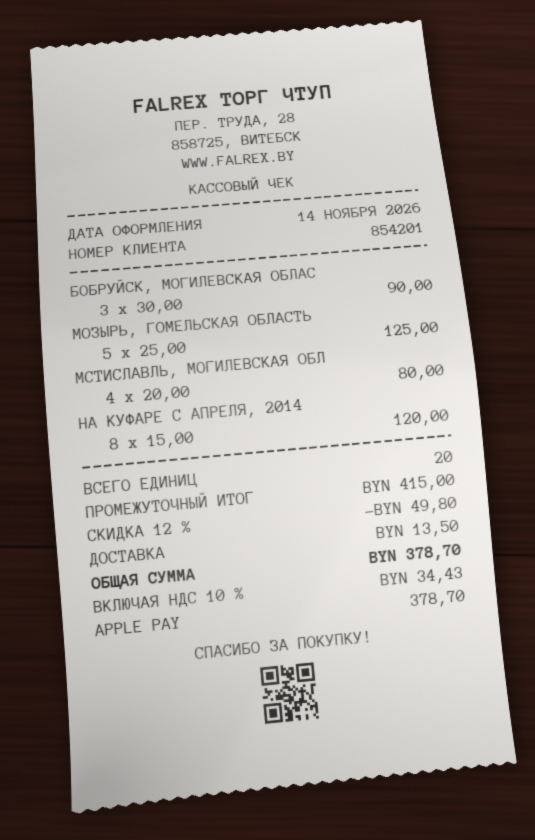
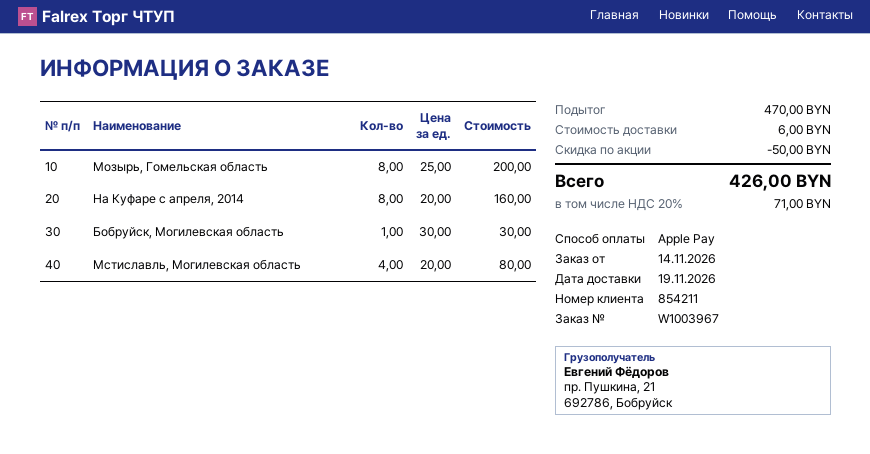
customer number: 854201 -> 854211
БОБРУЙСК, МОГИЛЕВСКАЯ ОБЛАС: 3 x 30.00 = 90.00 -> 1 x 30.00 = 30.00
МОЗЫРЬ, ГОМЕЛЬСКАЯ ОБЛАСТЬ: 5 x 25.00 = 125.00 -> 8 x 25.00 = 200.00
НА КУФАРЕ С АПРЕЛЯ, 2014: 8 x 15.00 = 120.00 -> 8 x 20.00 = 160.00
subtotal: 415.00 -> 470.00
discount: 49.80 -> 50.00
shipping: 13.50 -> 6.00
tax: 10% = 34.43 -> 20% = 71.00
total: 378.70 -> 426.00

